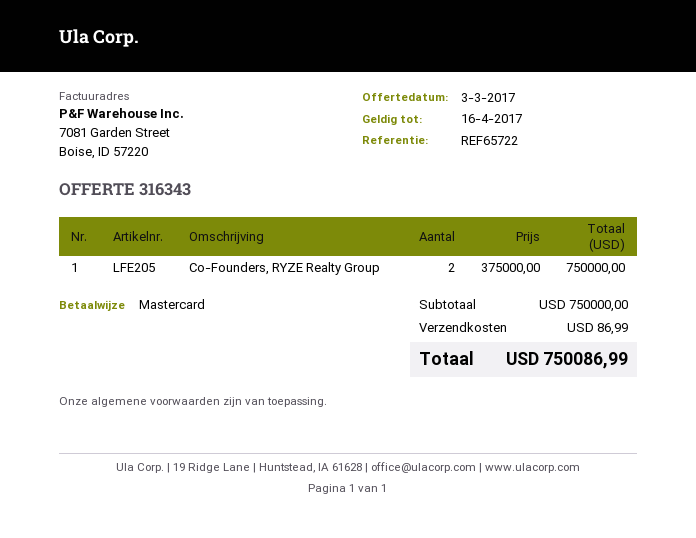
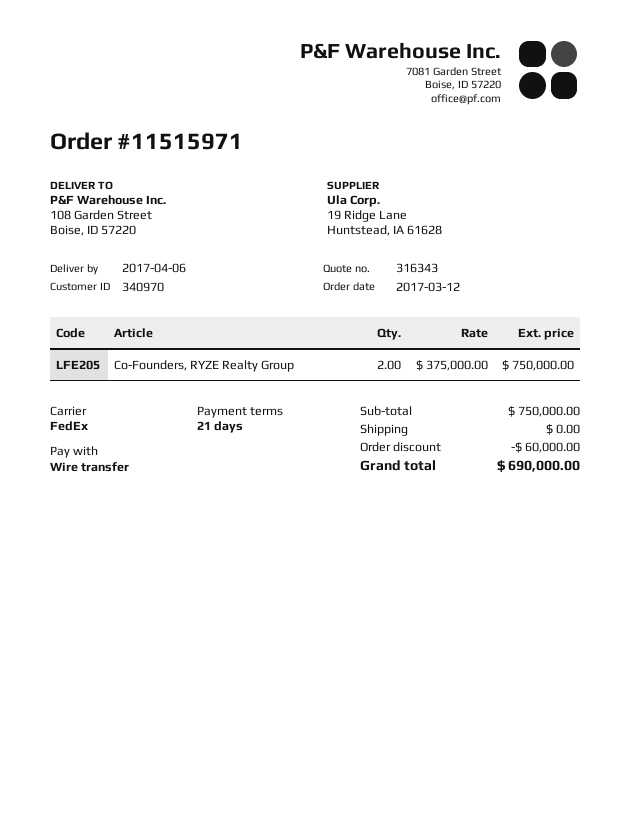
payment method: Mastercard -> bank transfer
discount: none -> 60000.00
shipping: 86.99 -> 0.00
total: 750086.99 -> 690000.00

